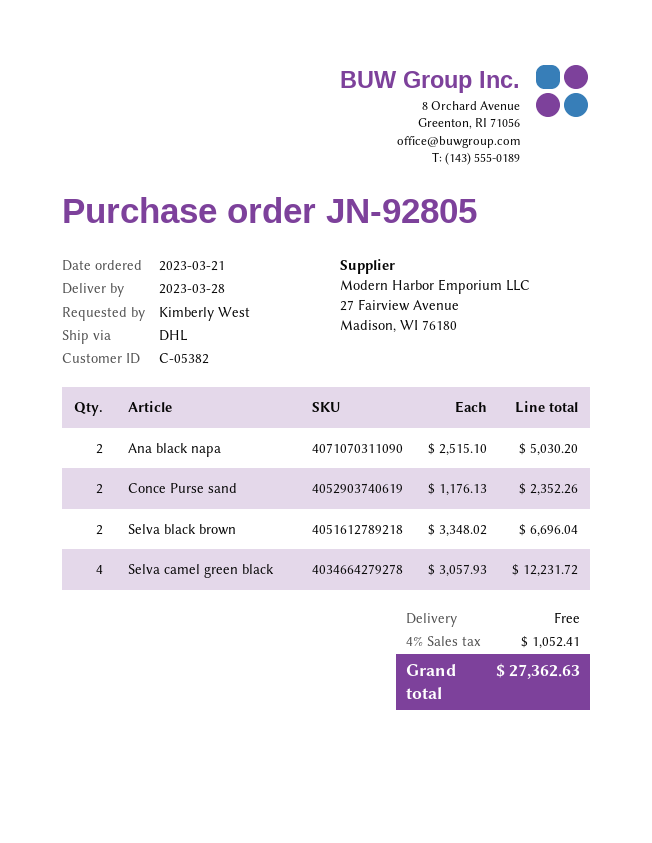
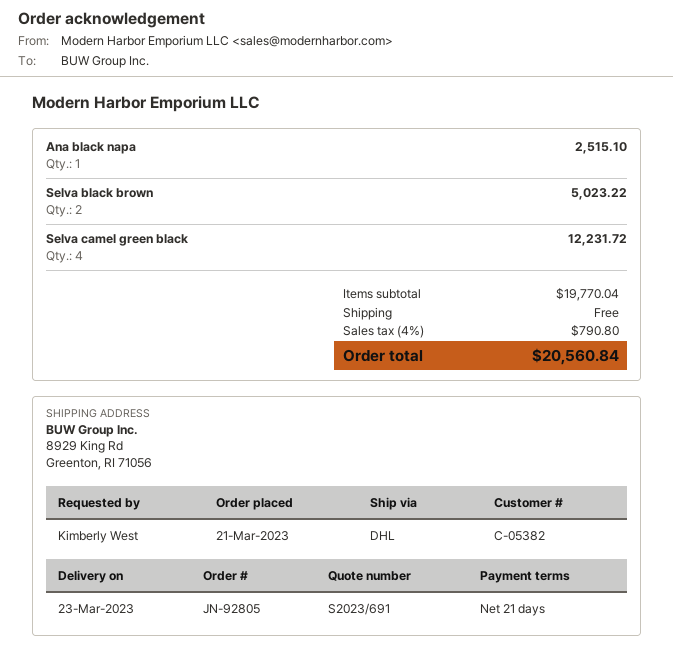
delivery date: 2023-03-28 -> 2023-03-23
Ana black napa: 2 for 5030.20 -> 1 for 2515.10
Conce Purse sand: 2 for 2352.26 -> none
Selva black brown: 2 for 6696.04 -> 2 for 5023.22
tax: 4% = 1052.41 -> 4% = 790.80
total: 27362.63 -> 20560.84

